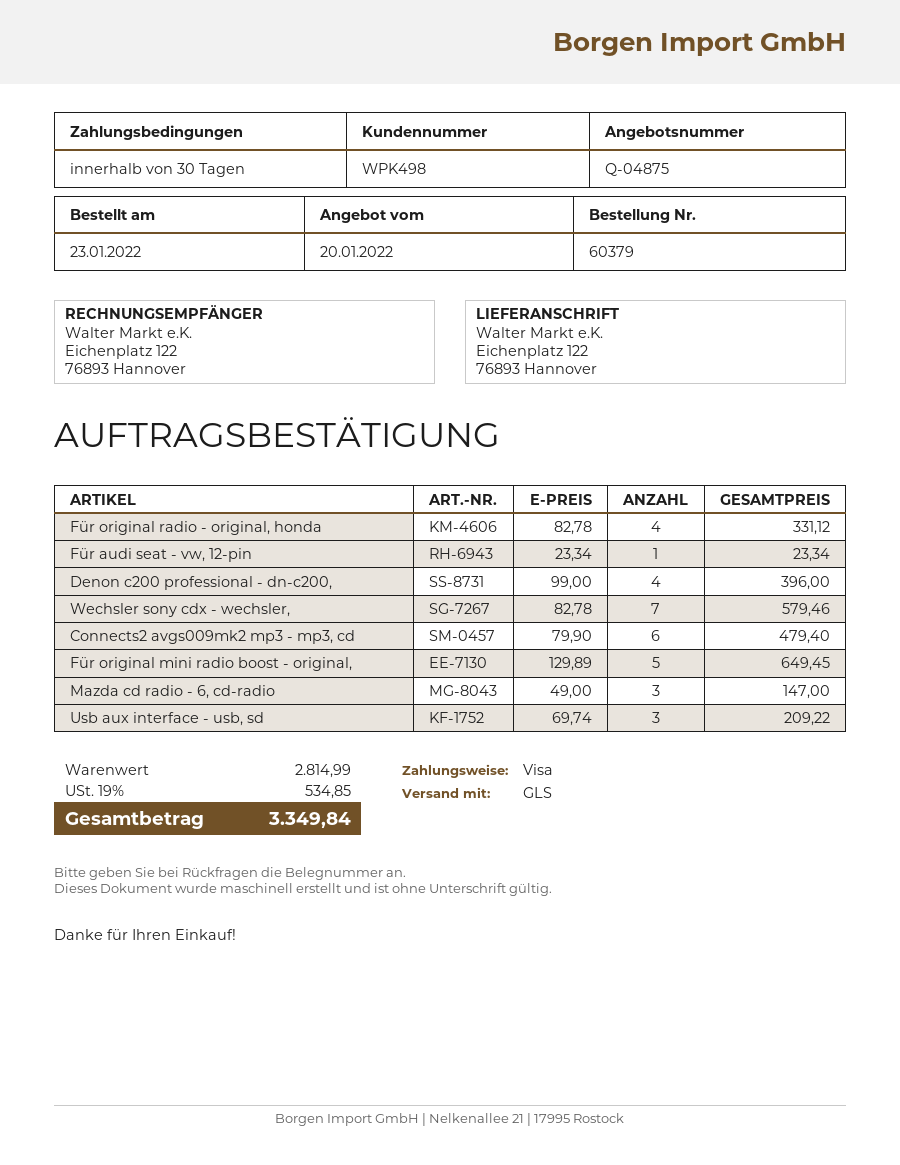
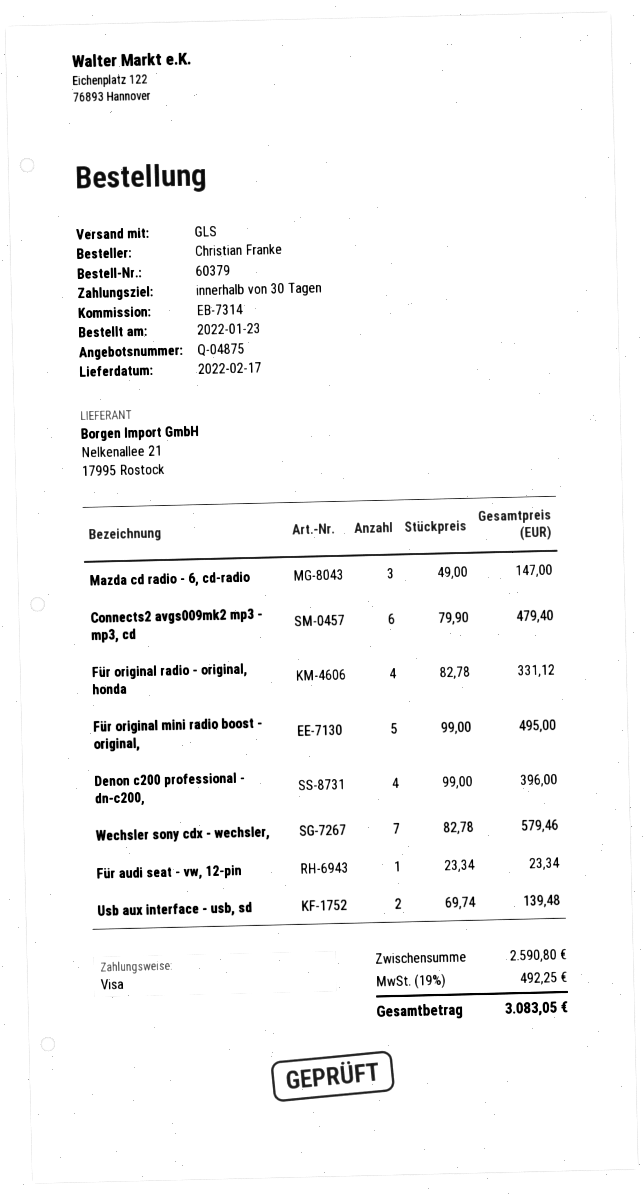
Für original mini radio boost - original,: 5 x 129.89 = 649.45 -> 5 x 99.00 = 495.00
Usb aux interface - usb, sd: 3 x 69.74 = 209.22 -> 2 x 69.74 = 139.48
subtotal: 2814.99 -> 2590.80
tax: 19% = 534.85 -> 19% = 492.25
total: 3349.84 -> 3083.05

